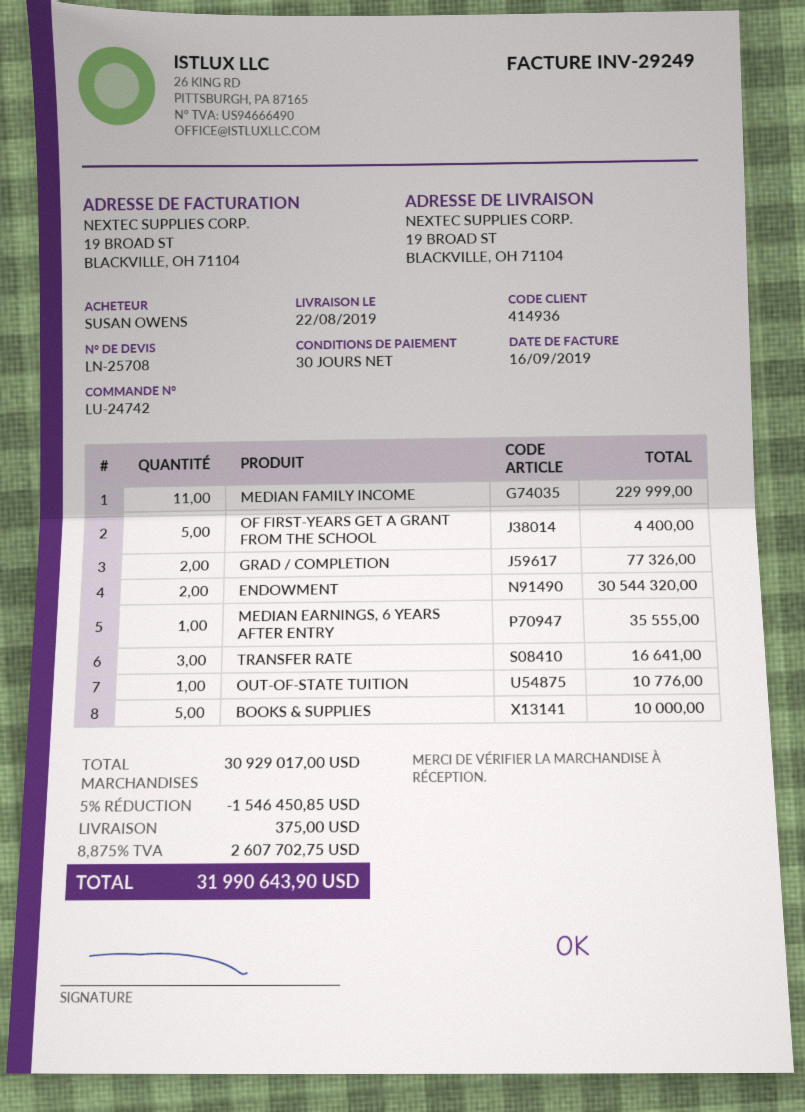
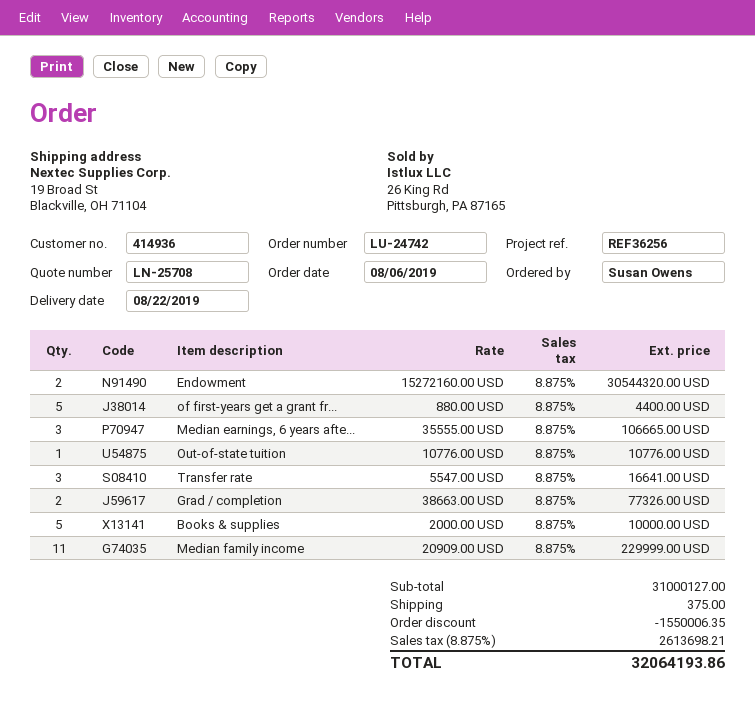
MEDIAN EARNINGS, 6 YEARS AFTER ENTRY: 1 for 35555.00 -> 3 for 106665.00
subtotal: 30929017.00 -> 31000127.00
discount: 1546450.85 -> 1550006.35
tax: 8.875% = 2607702.75 -> 8.875% = 2613698.21
total: 31990643.90 -> 32064193.86

